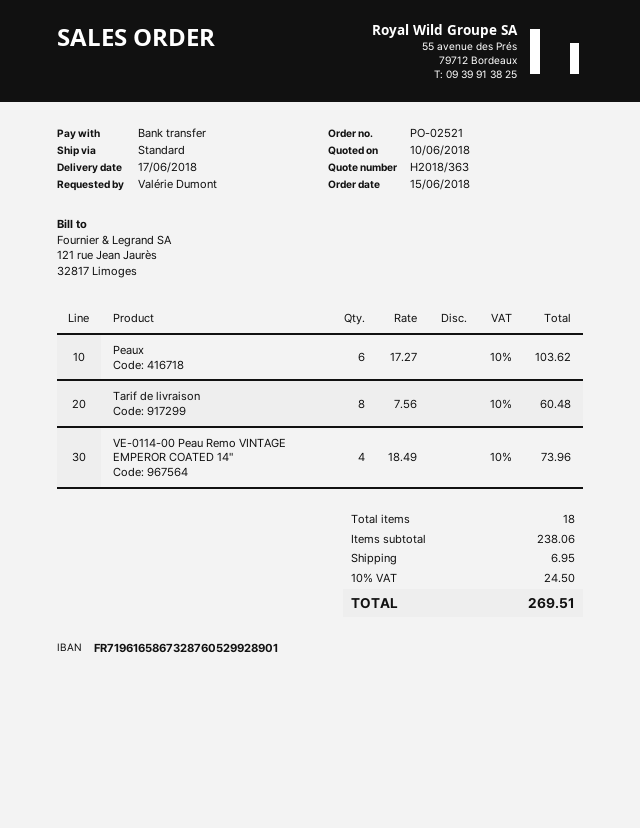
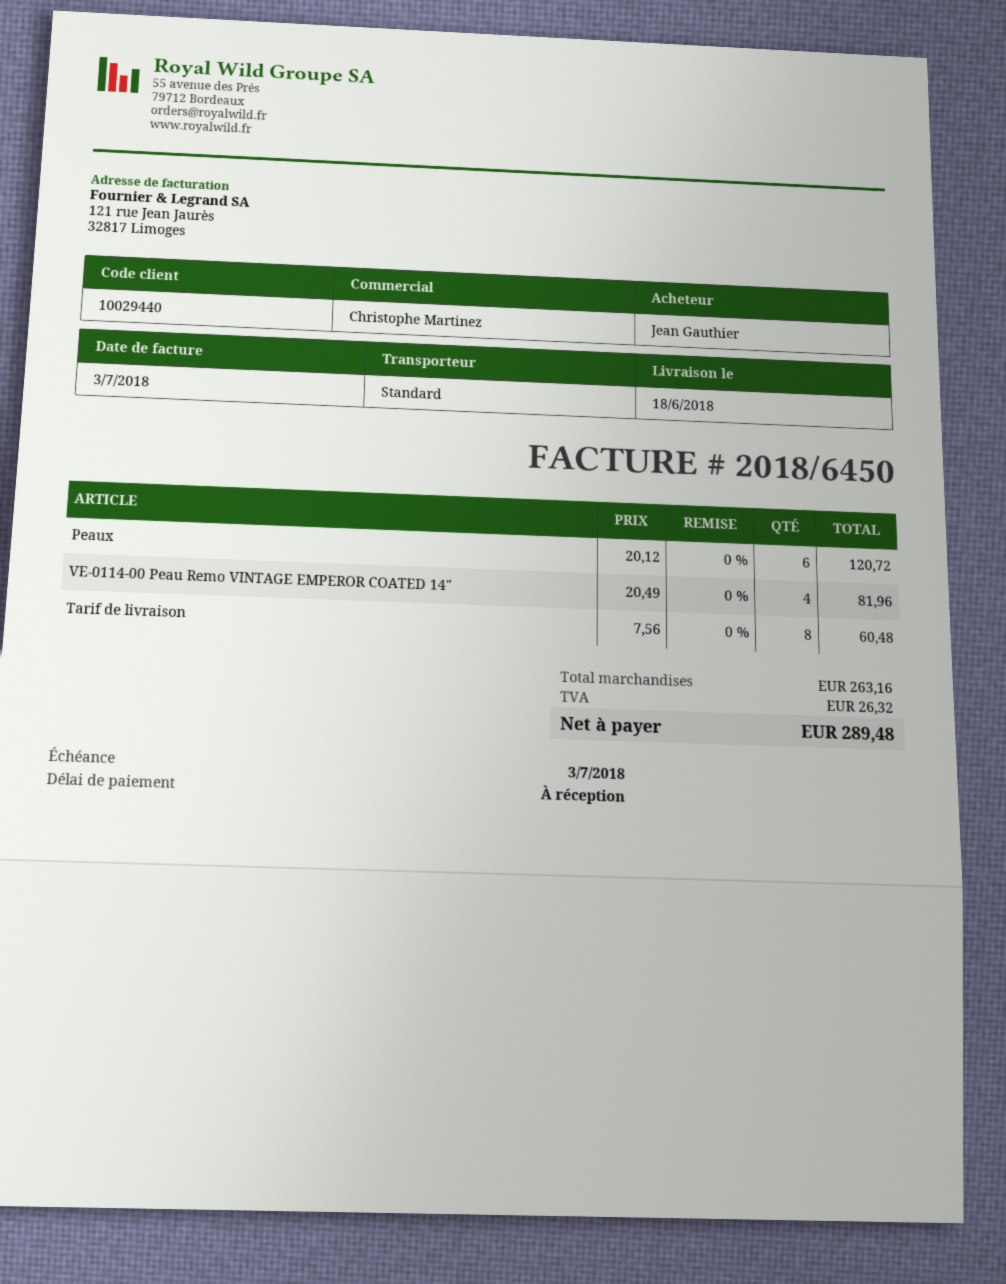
delivery date: 2018-06-17 -> 2018-06-18
ordered by: Valérie Dumont -> Jean Gauthier
Peaux: 6 x 17.27 = 103.62 -> 6 x 20.12 = 120.72
VE-0114-00 Peau Remo VINTAGE EMPEROR COATED 14": 4 x 18.49 = 73.96 -> 4 x 20.49 = 81.96
subtotal: 238.06 -> 263.16
shipping: 6.95 -> none
tax: 24.50 -> 26.32
total: 269.51 -> 289.48

